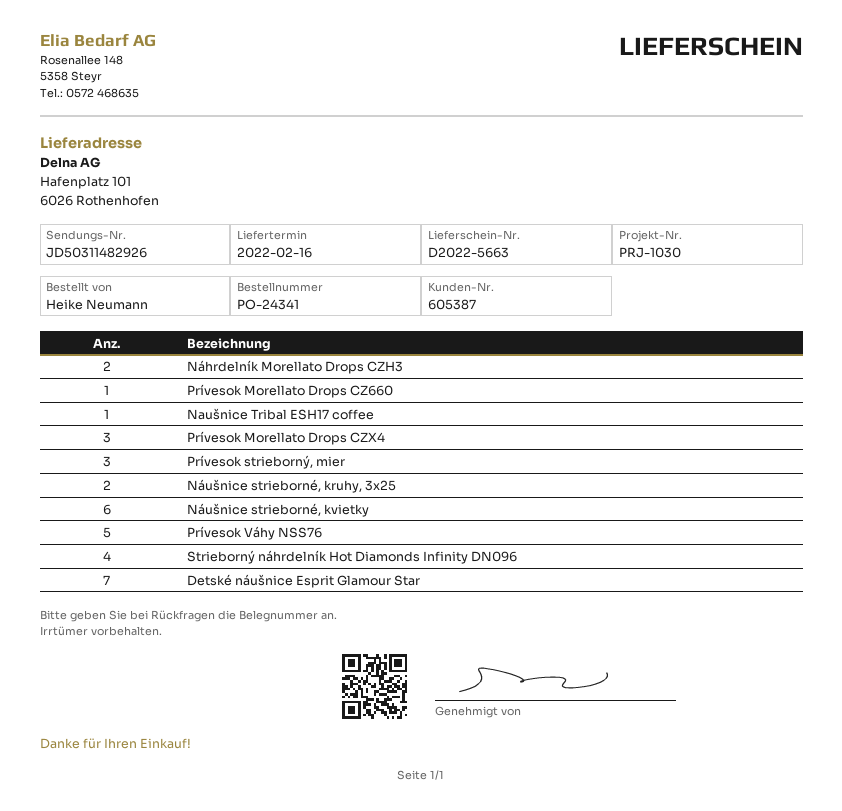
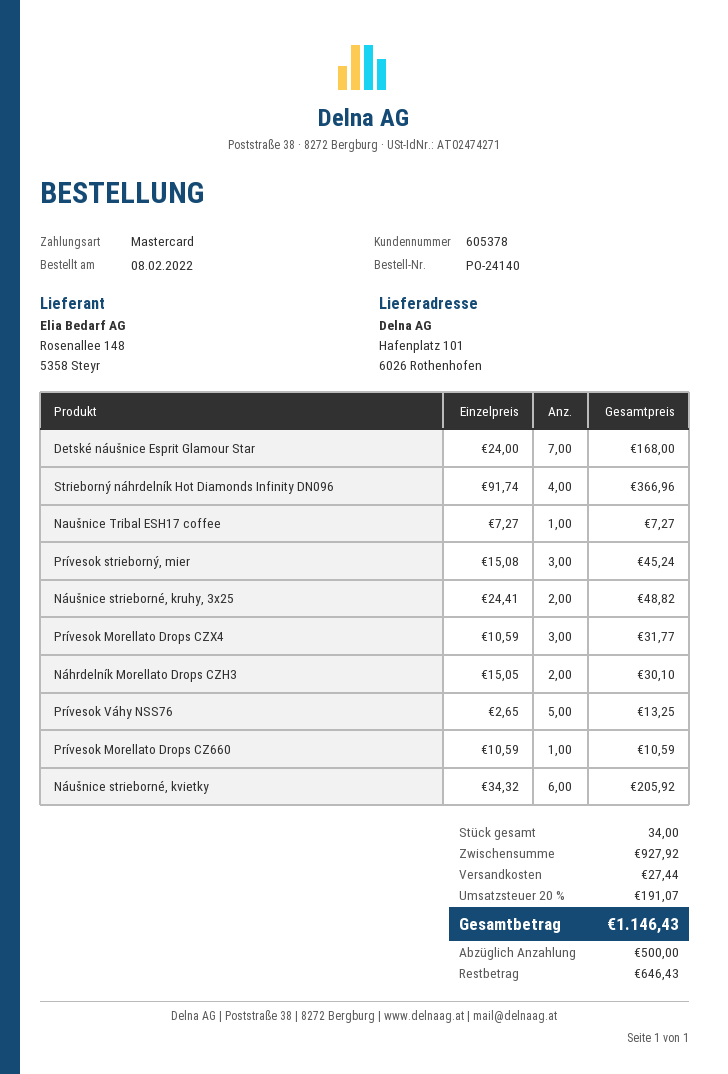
order number: PO-24341 -> PO-24140
customer number: 605387 -> 605378

